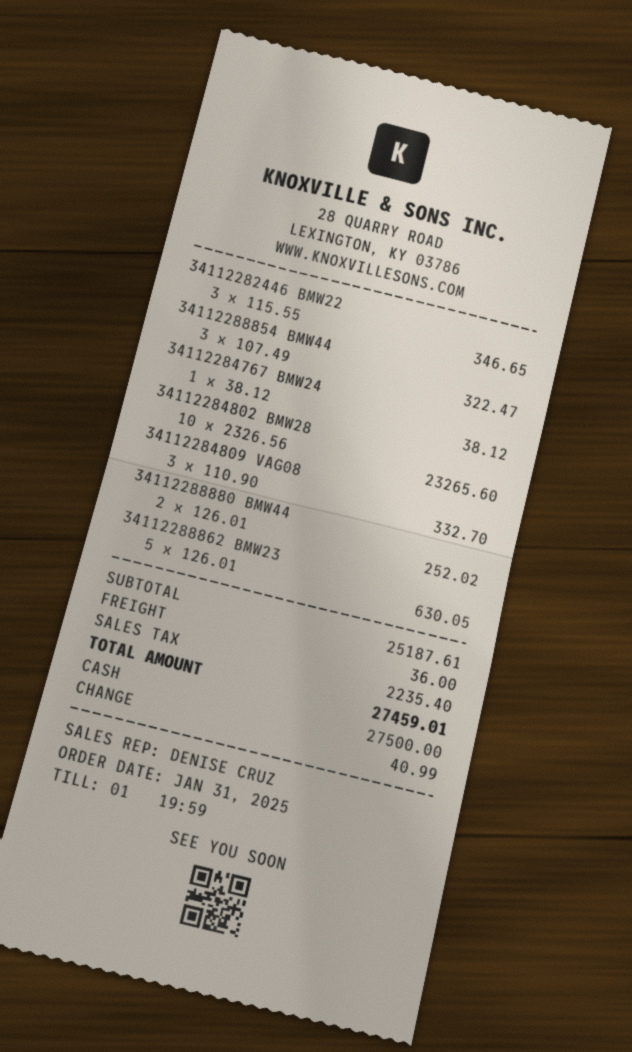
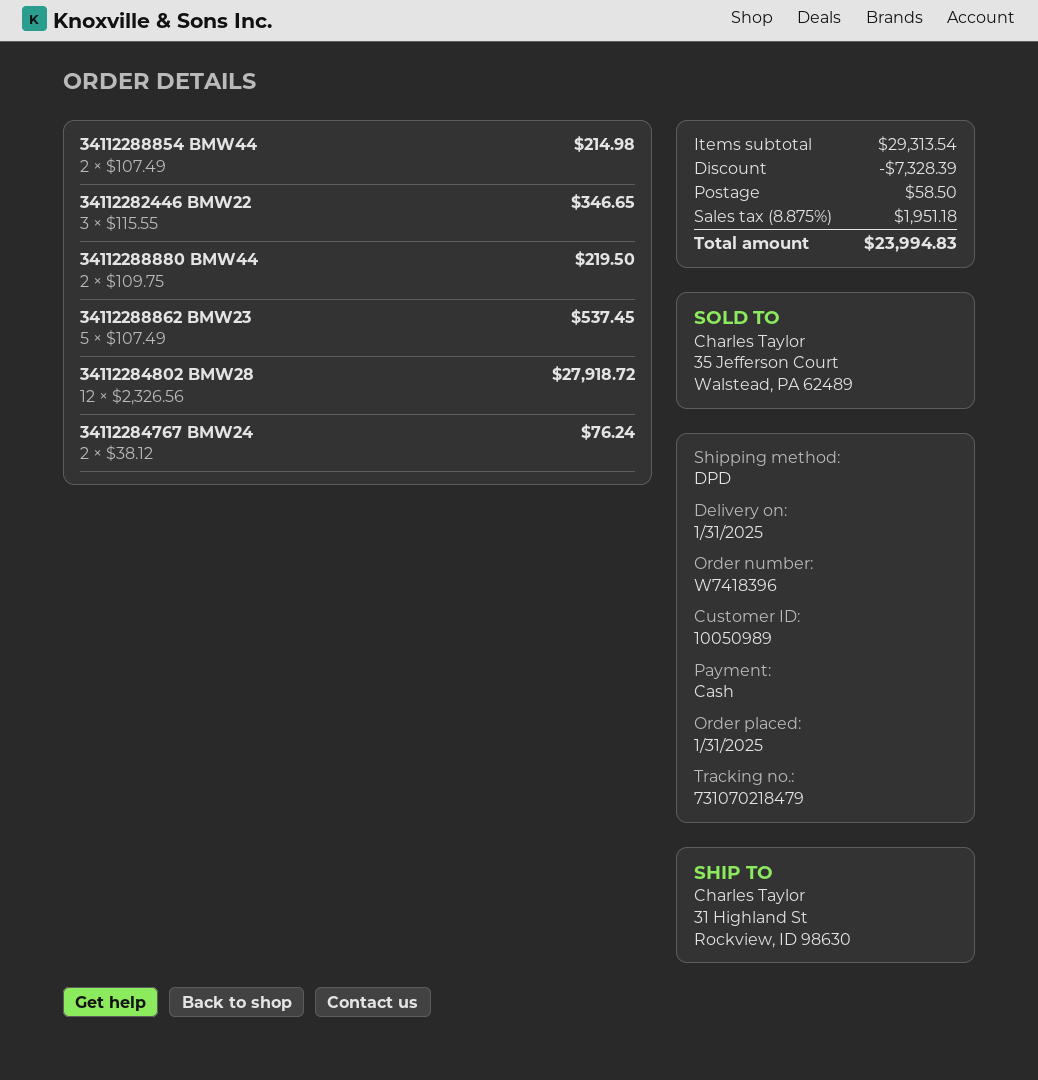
34112288854 BMW44: 3 x 107.49 = 322.47 -> 2 x 107.49 = 214.98
34112284767 BMW24: 1 x 38.12 = 38.12 -> 2 x 38.12 = 76.24
34112284802 BMW28: 10 x 2326.56 = 23265.60 -> 12 x 2326.56 = 27918.72
34112284809 VAG08: 3 x 110.90 = 332.70 -> none
34112288880 BMW44: 2 x 126.01 = 252.02 -> 2 x 109.75 = 219.50
34112288862 BMW23: 5 x 126.01 = 630.05 -> 5 x 107.49 = 537.45
subtotal: 25187.61 -> 29313.54
discount: none -> 7328.39
shipping: 36.00 -> 58.50
tax: 2235.40 -> 1951.18
total: 27459.01 -> 23994.83

